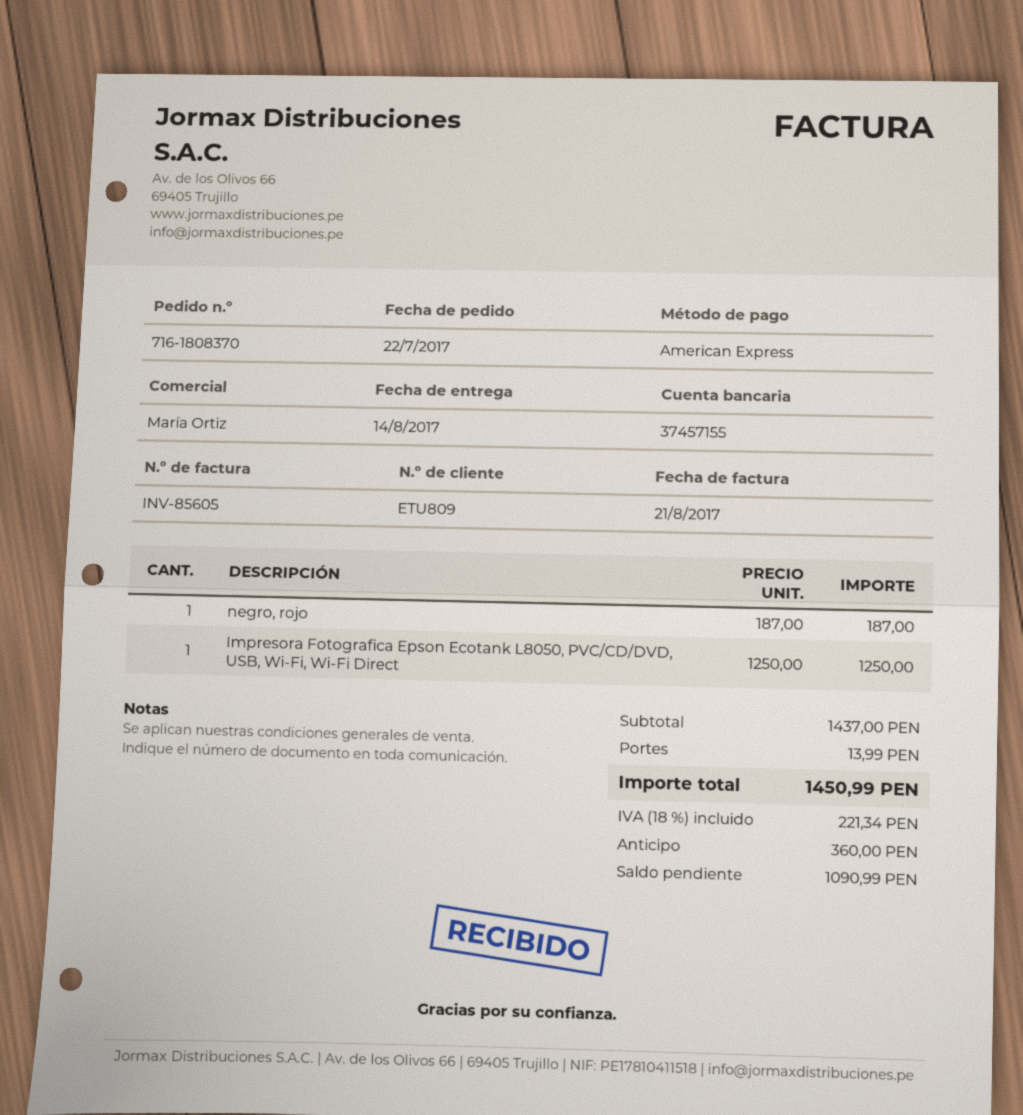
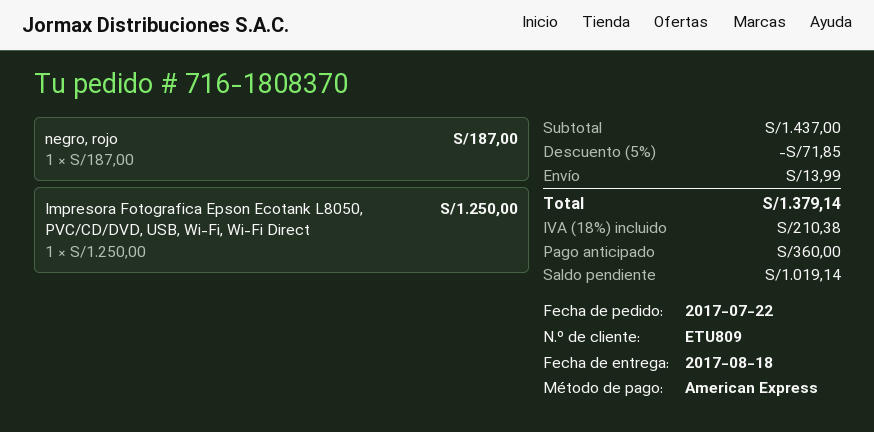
delivery date: 2017-08-14 -> 2017-08-18
discount: none -> 5% = 71.85
tax: 18% = 221.34 -> 18% = 210.38
total: 1450.99 -> 1379.14
balance: 1090.99 -> 1019.14

